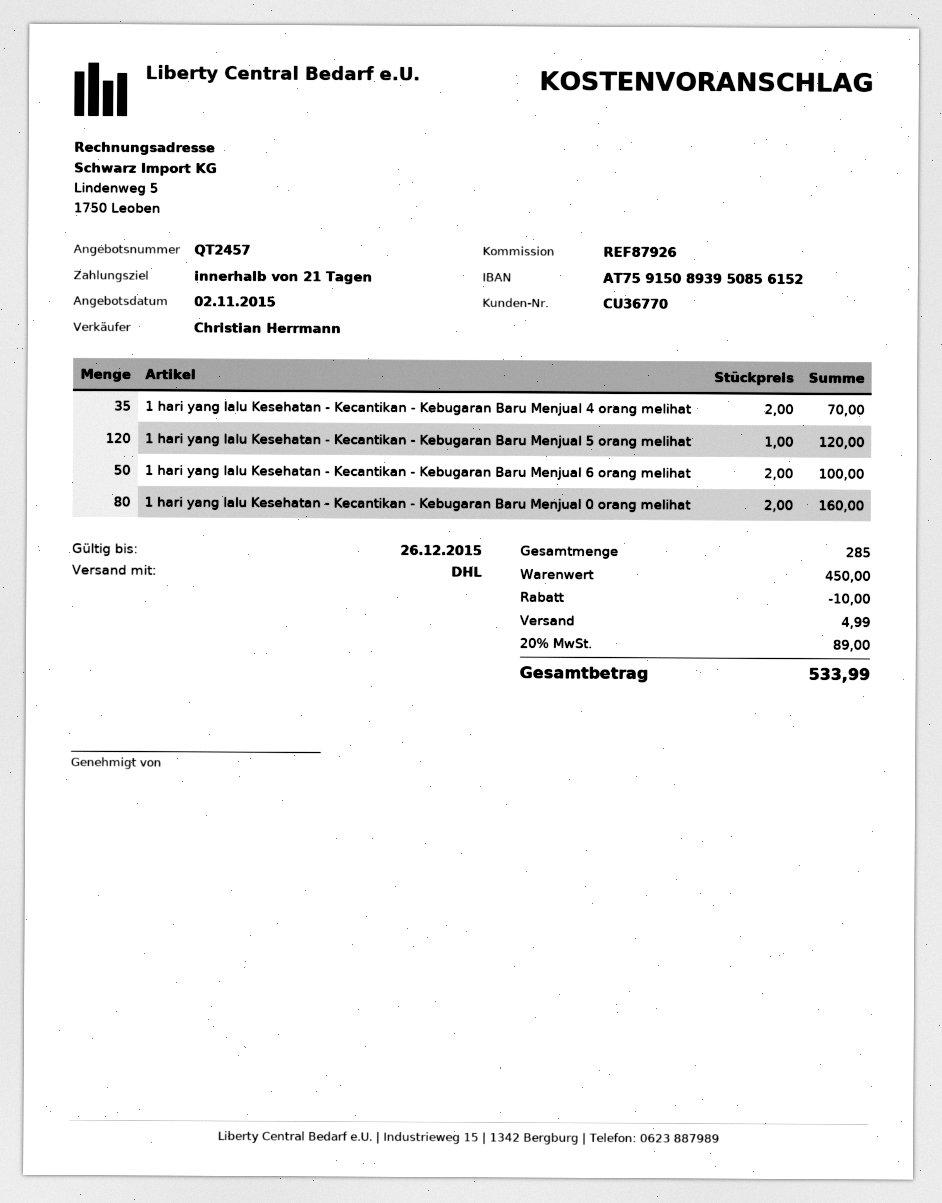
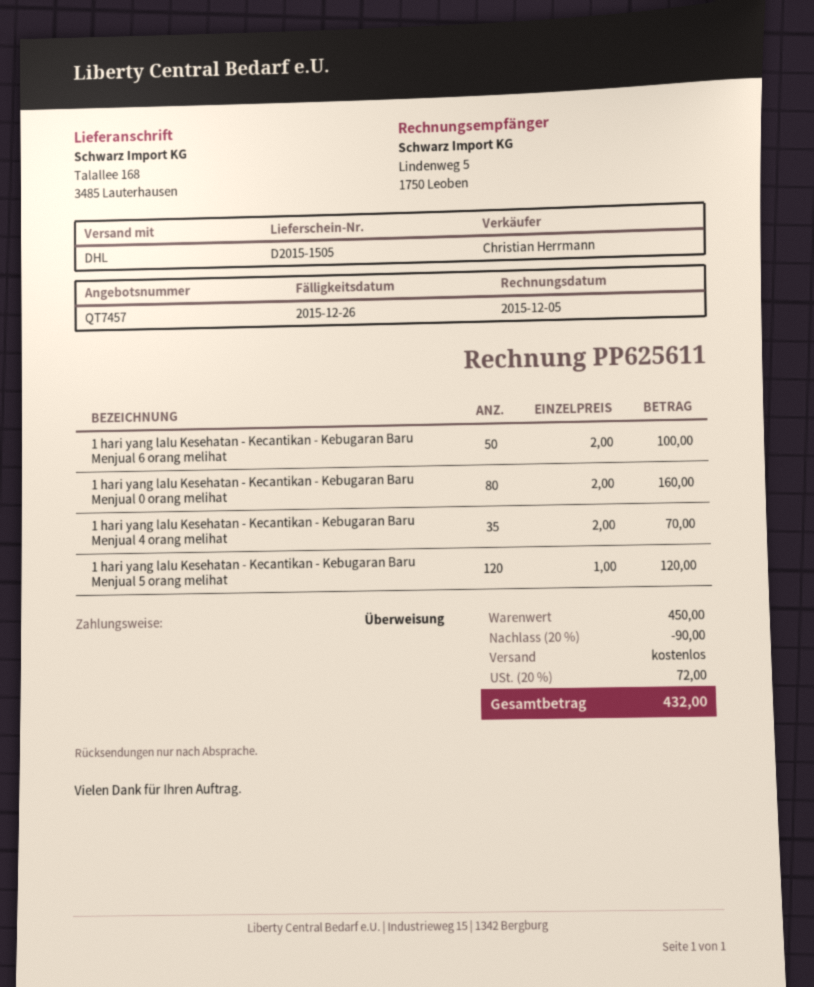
quote number: QT2457 -> QT7457
discount: 10.00 -> 90.00
shipping: 4.99 -> 0.00
tax: 20% = 89.00 -> 20% = 72.00
total: 533.99 -> 432.00

